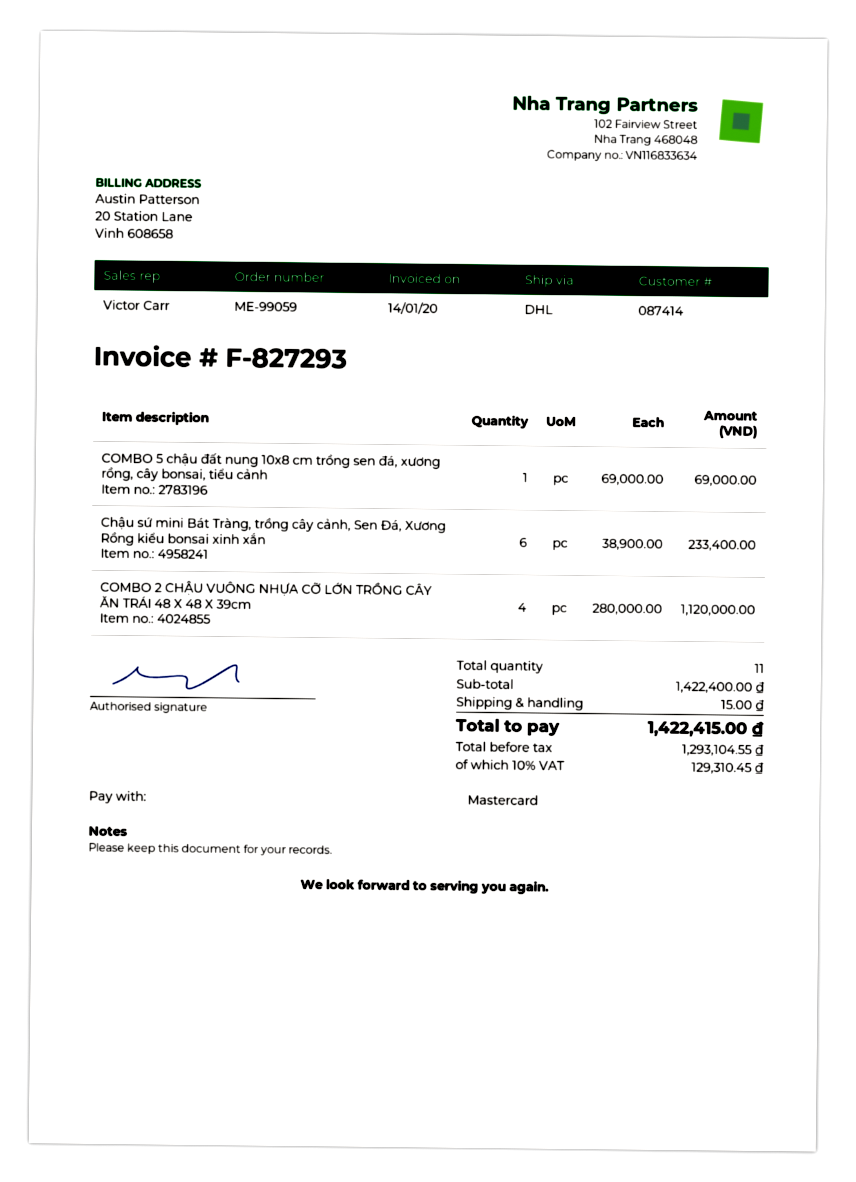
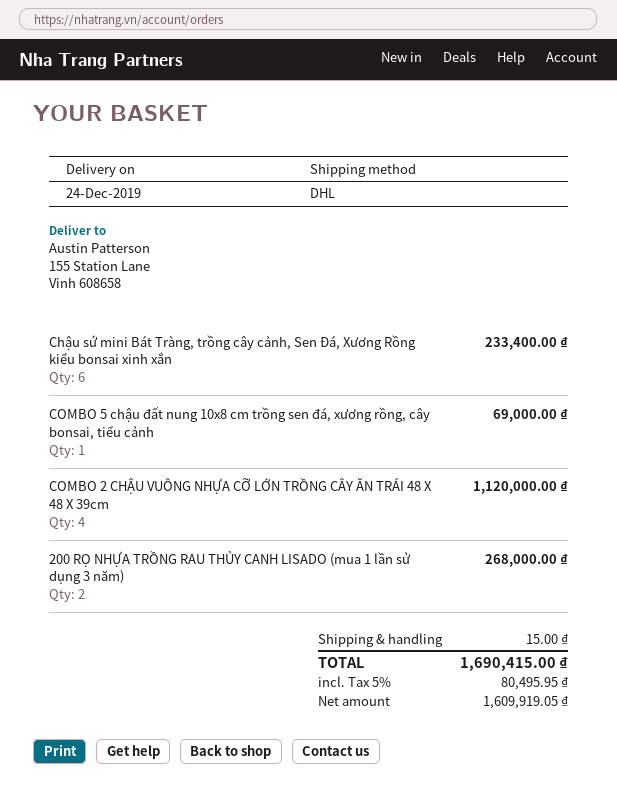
200 RỌ NHỰA TRỒNG RAU THỦY CANH LISADO (mua 1 lần sử dụng 3 năm): none -> 2 for 268000.00
net: 1293104.55 -> 1609919.05
tax: 10% = 129310.45 -> 5% = 80495.95
total: 1422415.00 -> 1690415.00

